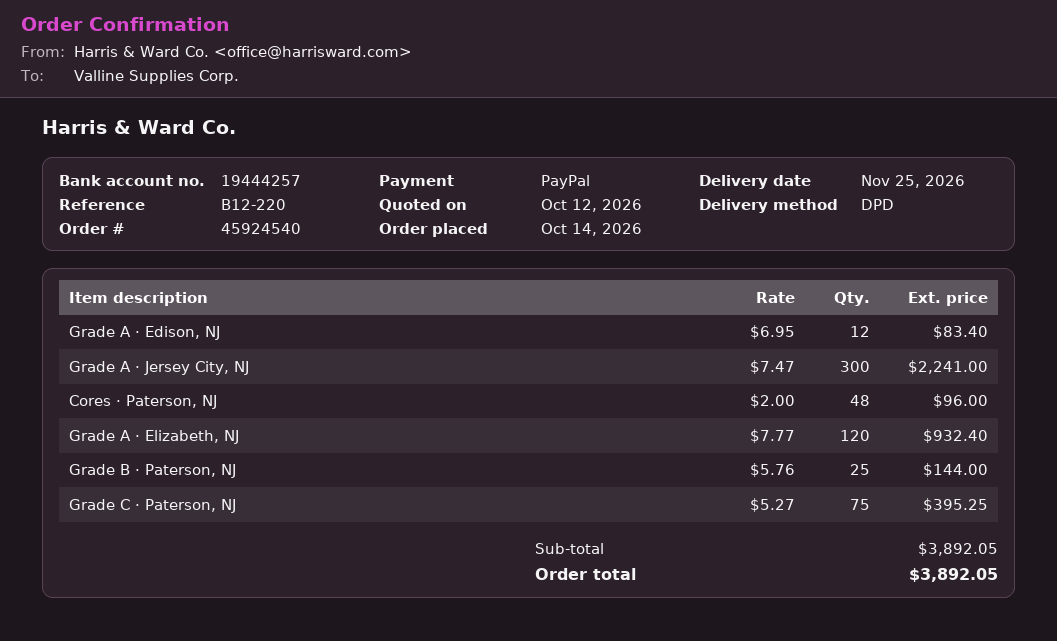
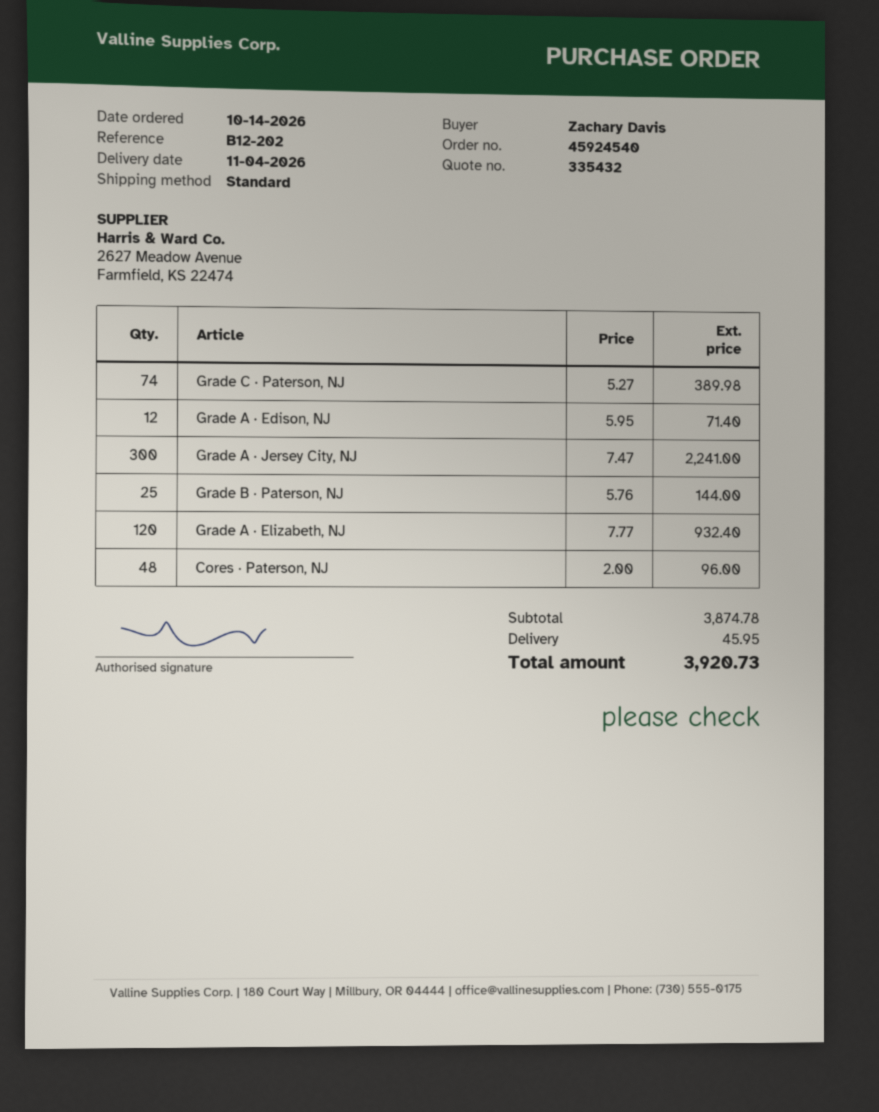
delivery date: 2026-11-25 -> 2026-11-04
reference: B12-220 -> B12-202
shipping method: DPD -> standard
Grade A · Edison, NJ: 12 x 6.95 = 83.40 -> 12 x 5.95 = 71.40
Grade C · Paterson, NJ: 75 x 5.27 = 395.25 -> 74 x 5.27 = 389.98
subtotal: 3892.05 -> 3874.78
shipping: none -> 45.95
total: 3892.05 -> 3920.73

